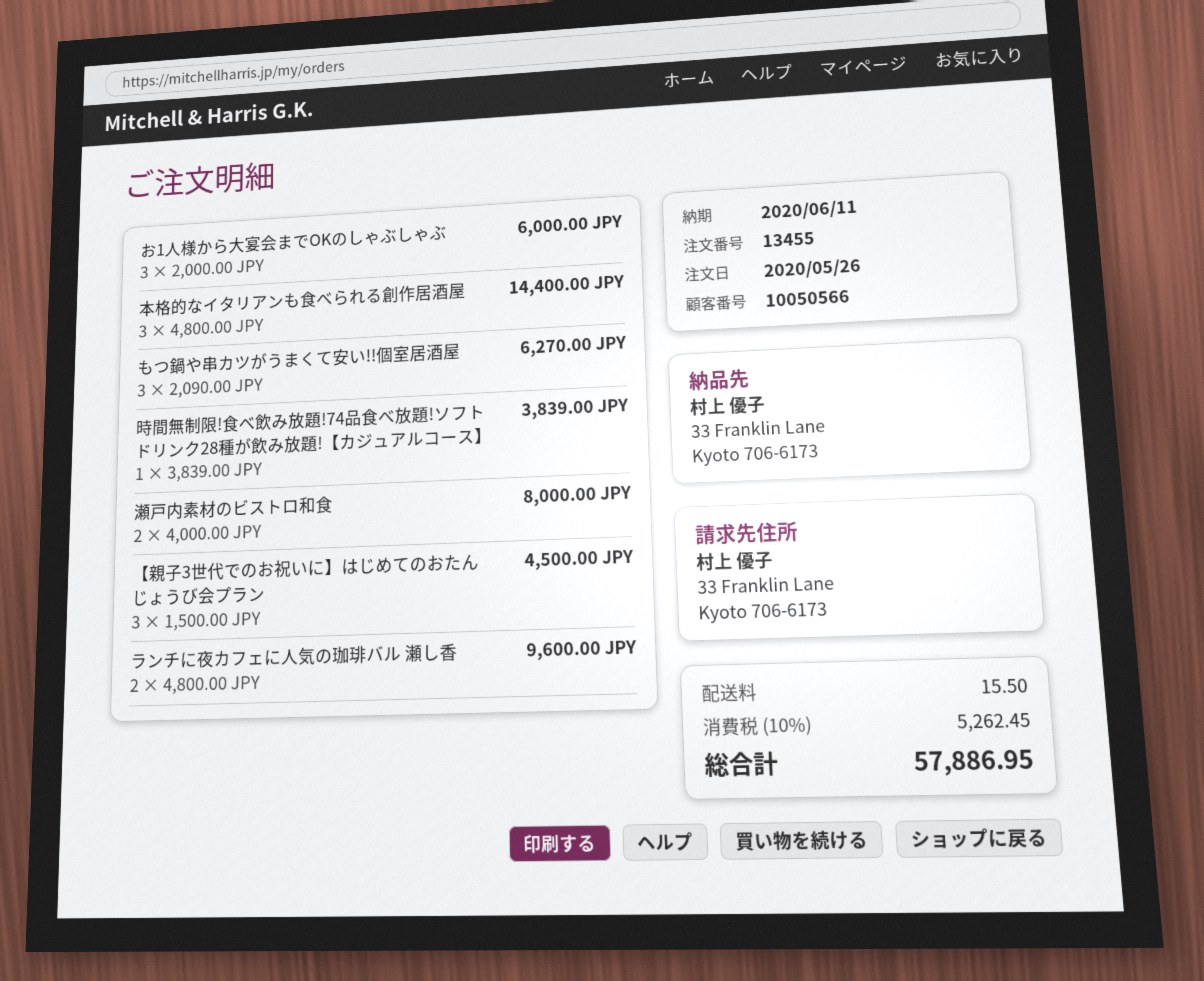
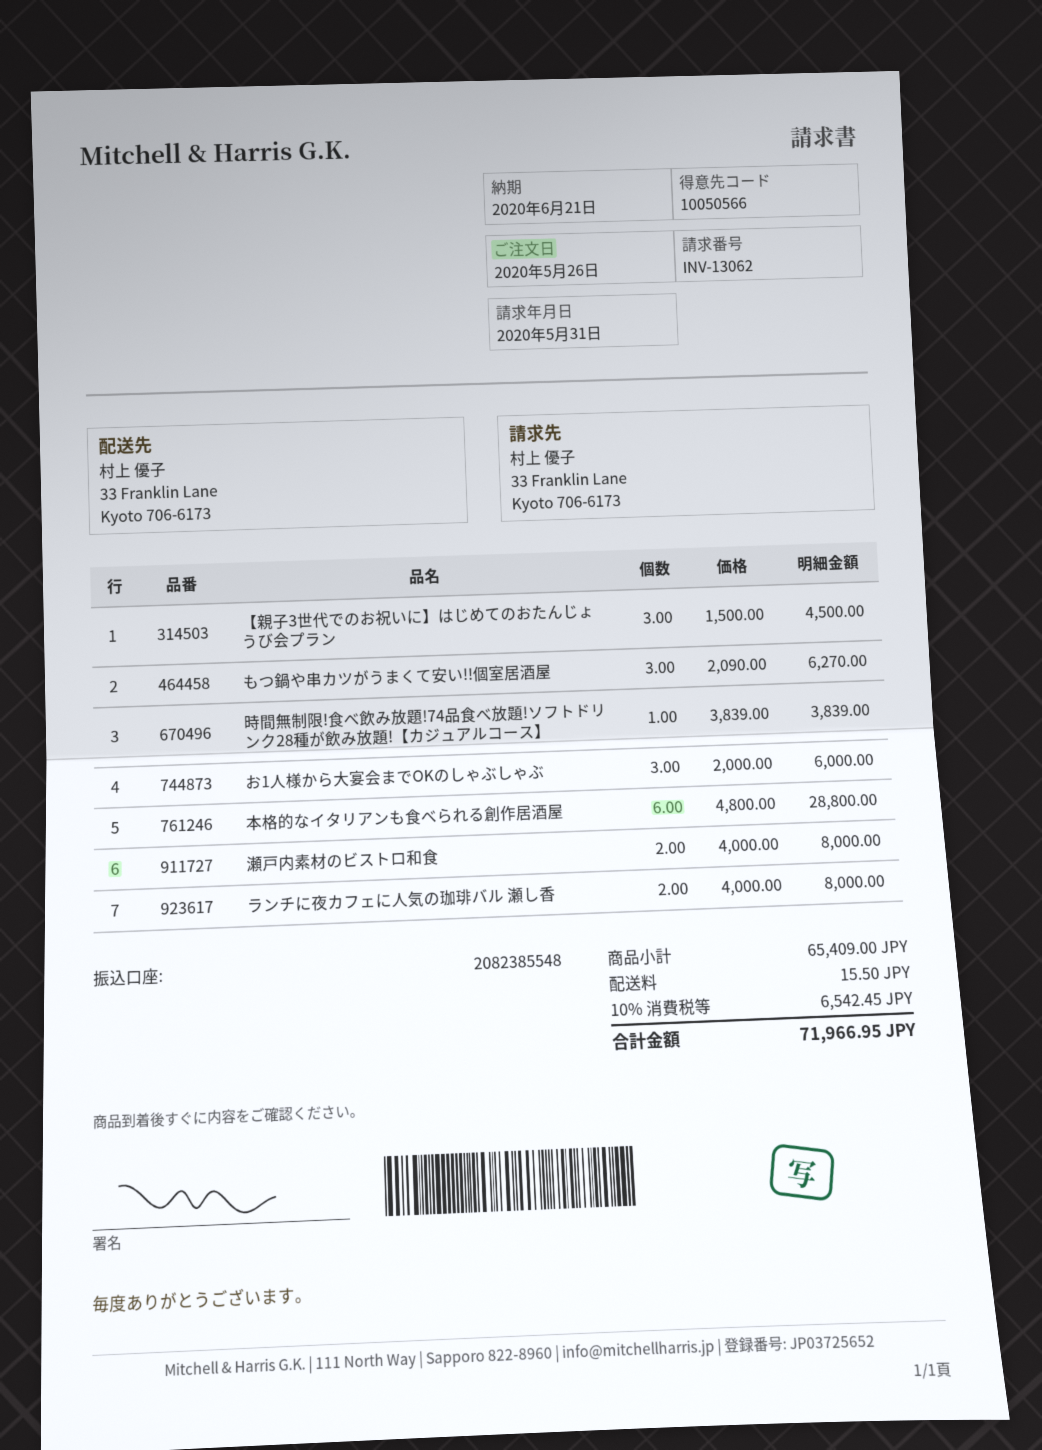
delivery date: 2020-06-11 -> 2020-06-21
本格的なイタリアンも食べられる創作居酒屋: 3 x 4800.00 = 14400.00 -> 6 x 4800.00 = 28800.00
ランチに夜カフェに人気の珈琲バル 瀬し香: 2 x 4800.00 = 9600.00 -> 2 x 4000.00 = 8000.00
tax: 10% = 5262.45 -> 10% = 6542.45
total: 57886.95 -> 71966.95

